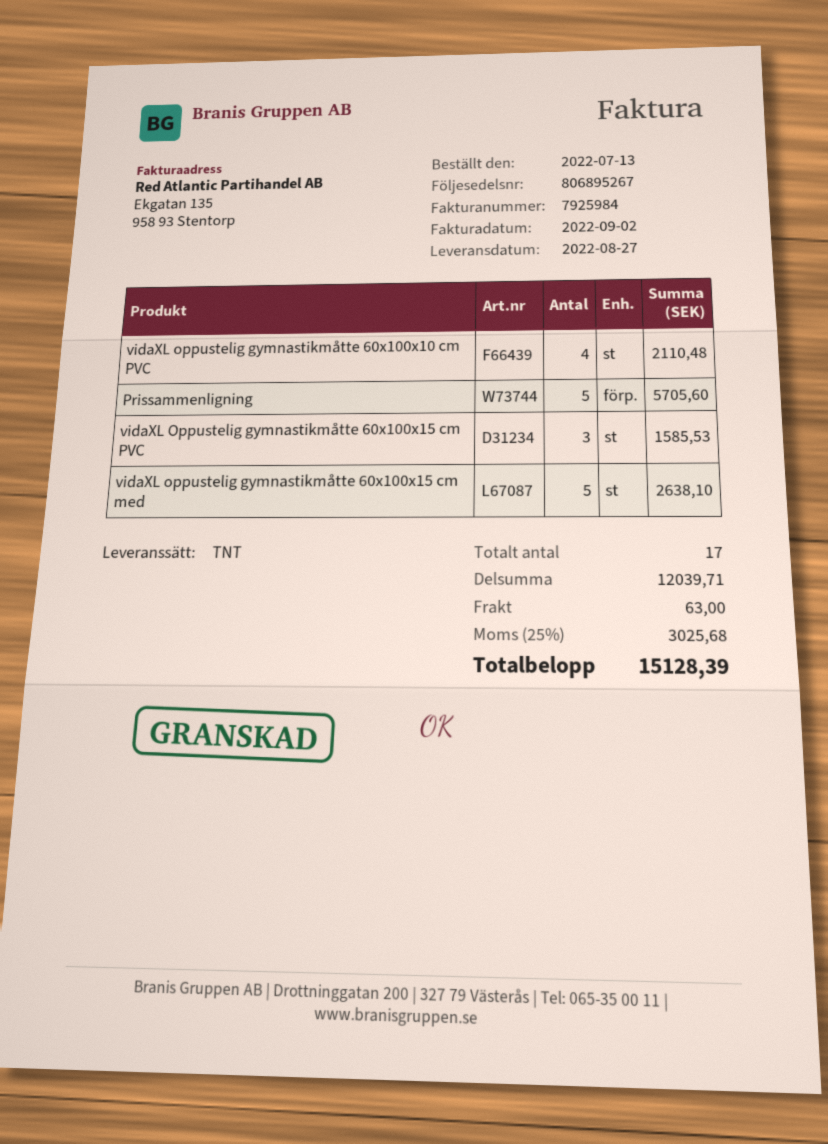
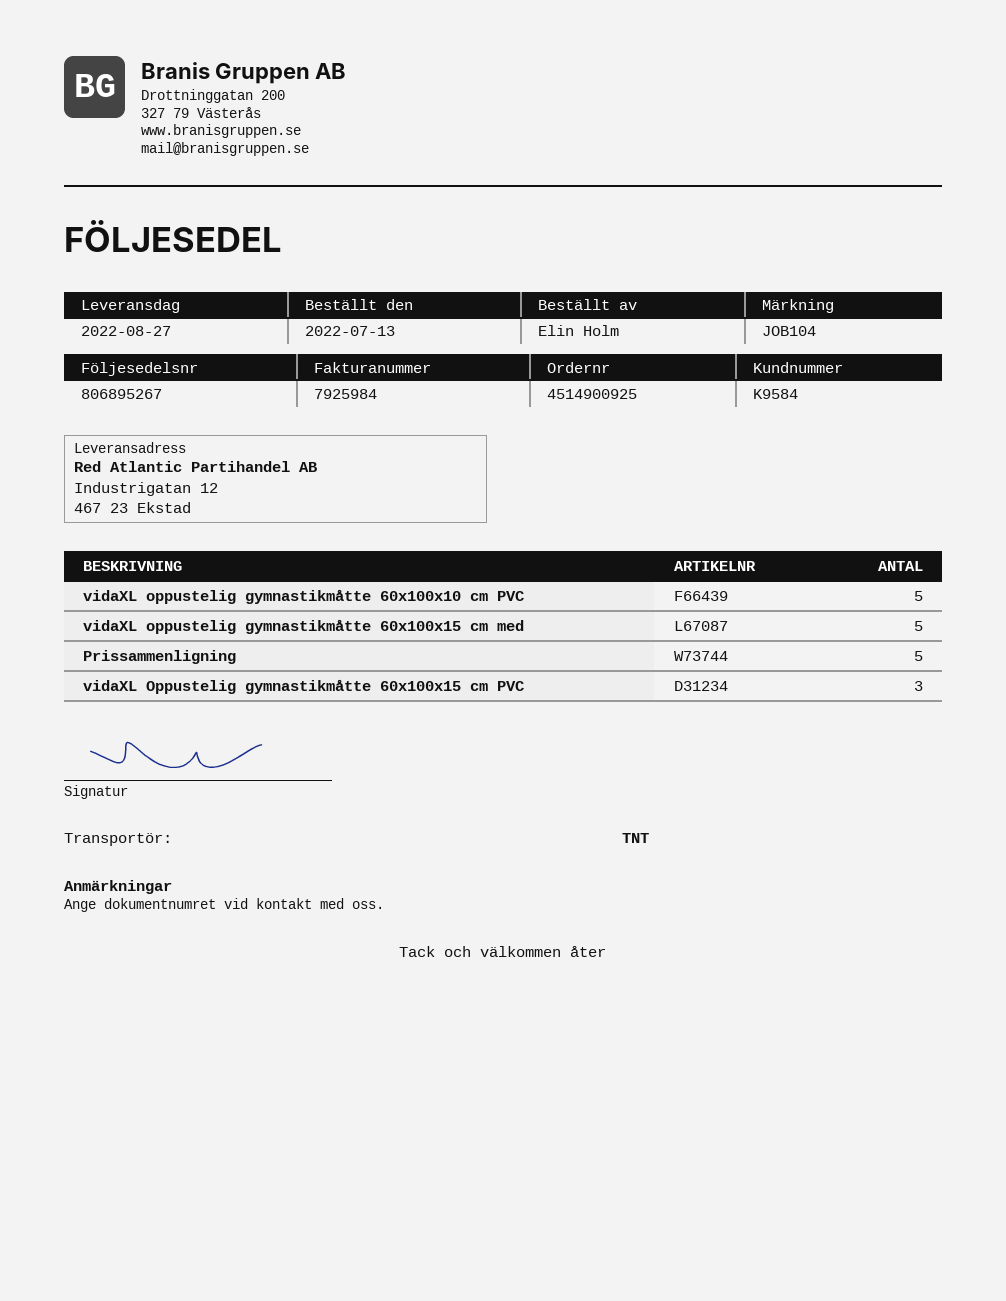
vidaXL oppustelig gymnastikmåtte 60x100x10 cm PVC: 4 -> 5

